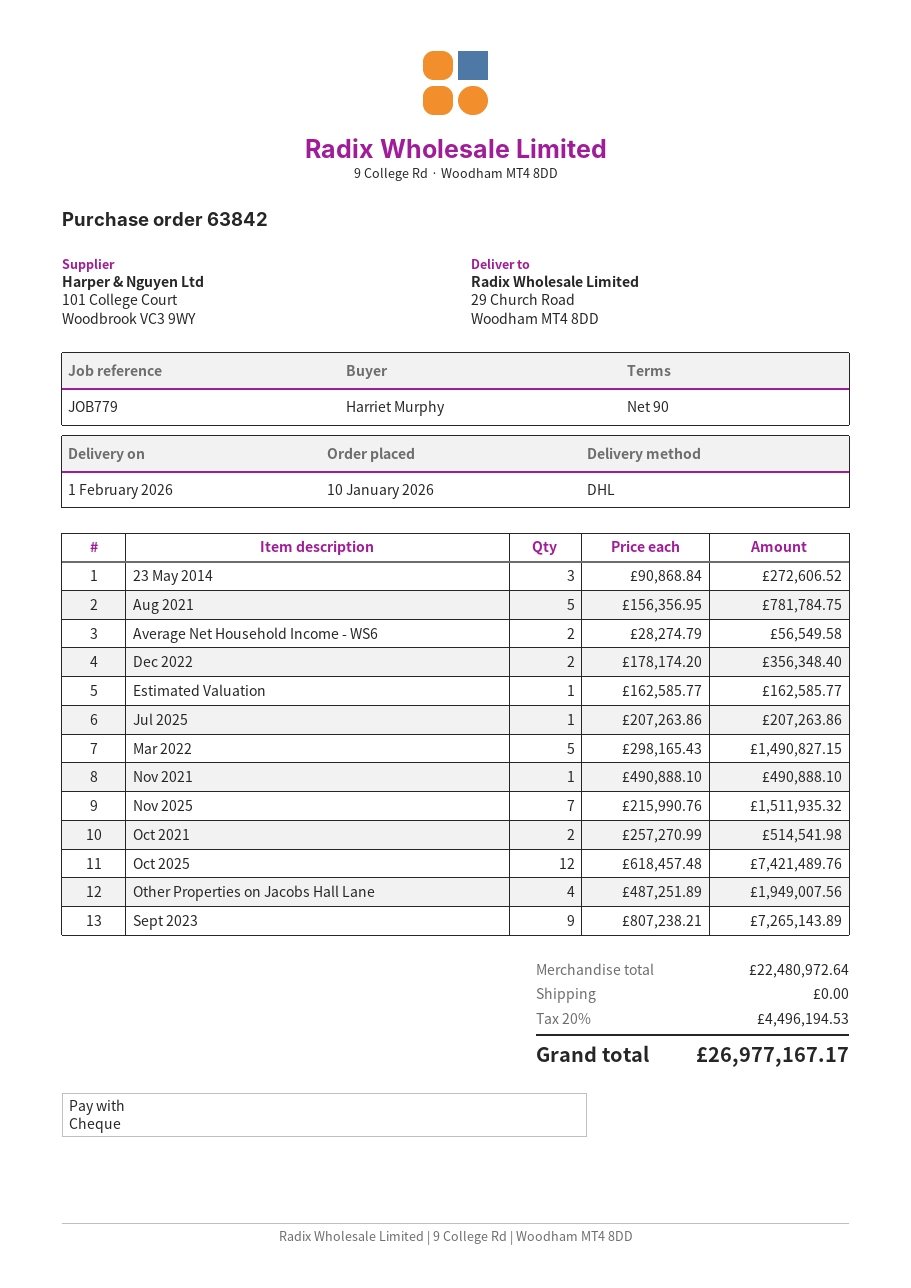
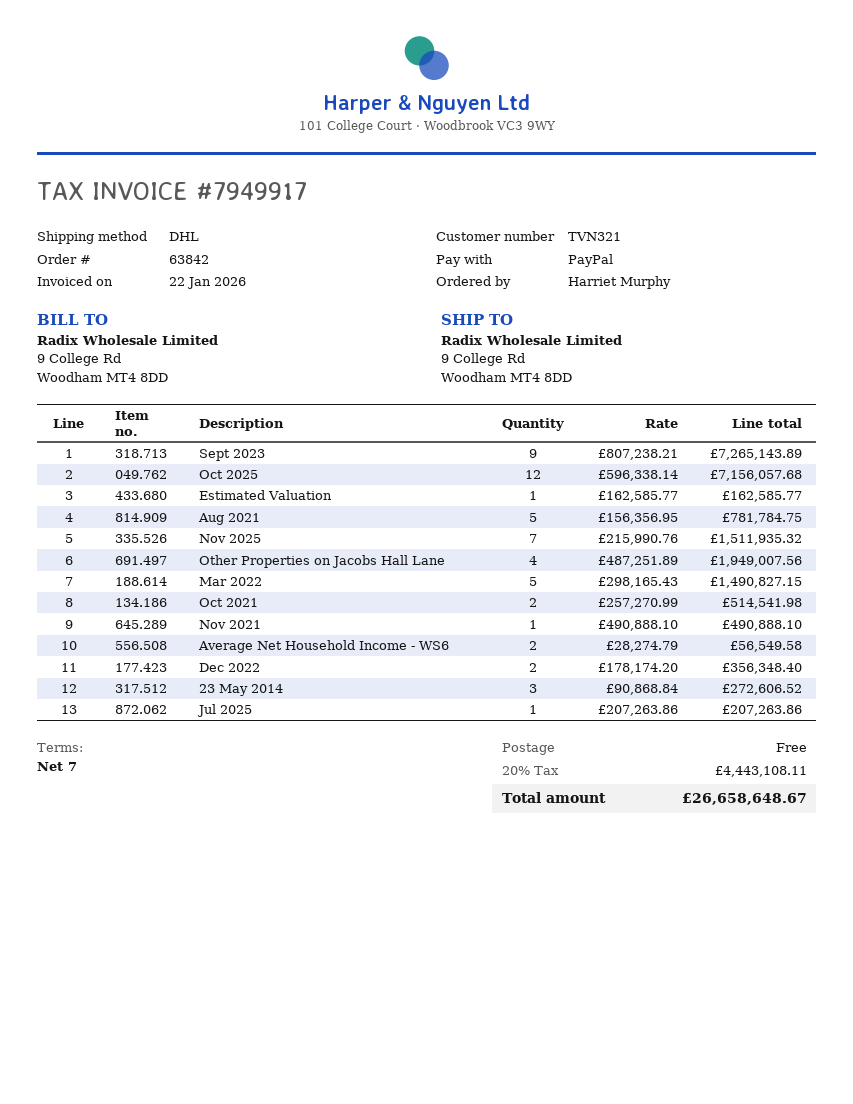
payment terms: 90 days -> 7 days
payment method: cheque -> PayPal
ship to: 29 Church Road, Woodham MT4 8DD -> 9 College Rd, Woodham MT4 8DD
Oct 2025: 12 x 618457.48 = 7421489.76 -> 12 x 596338.14 = 7156057.68
tax: 20% = 4496194.53 -> 20% = 4443108.11
total: 26977167.17 -> 26658648.67

